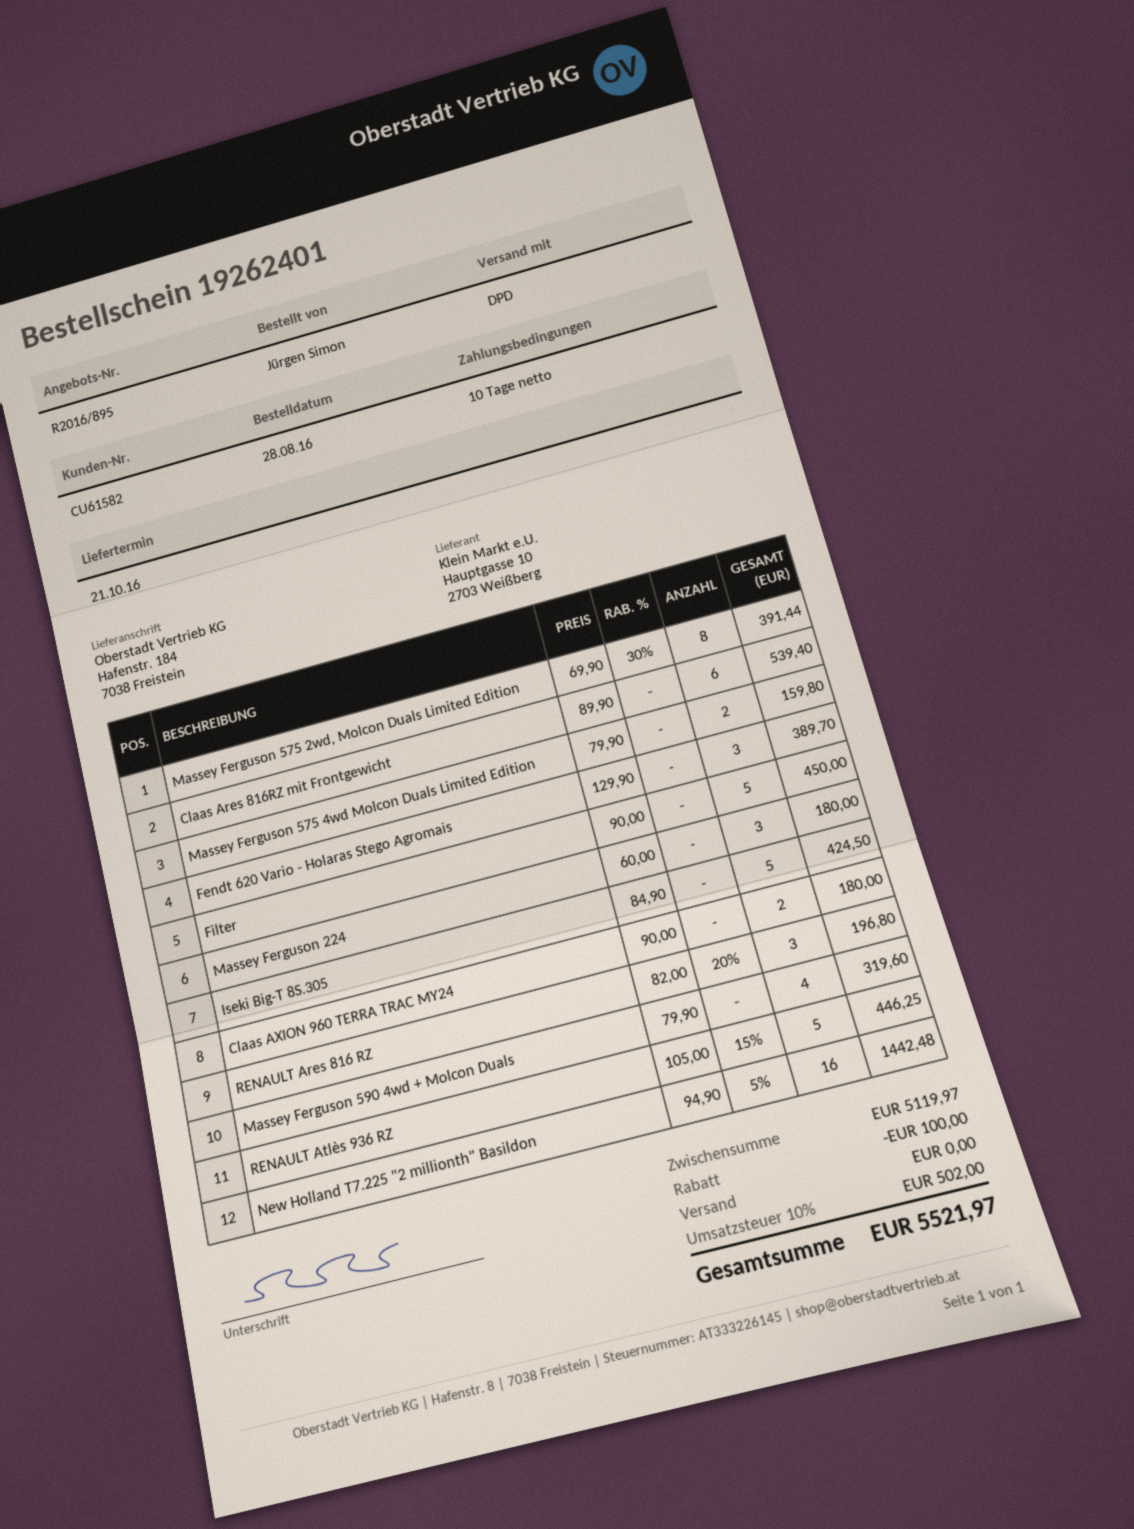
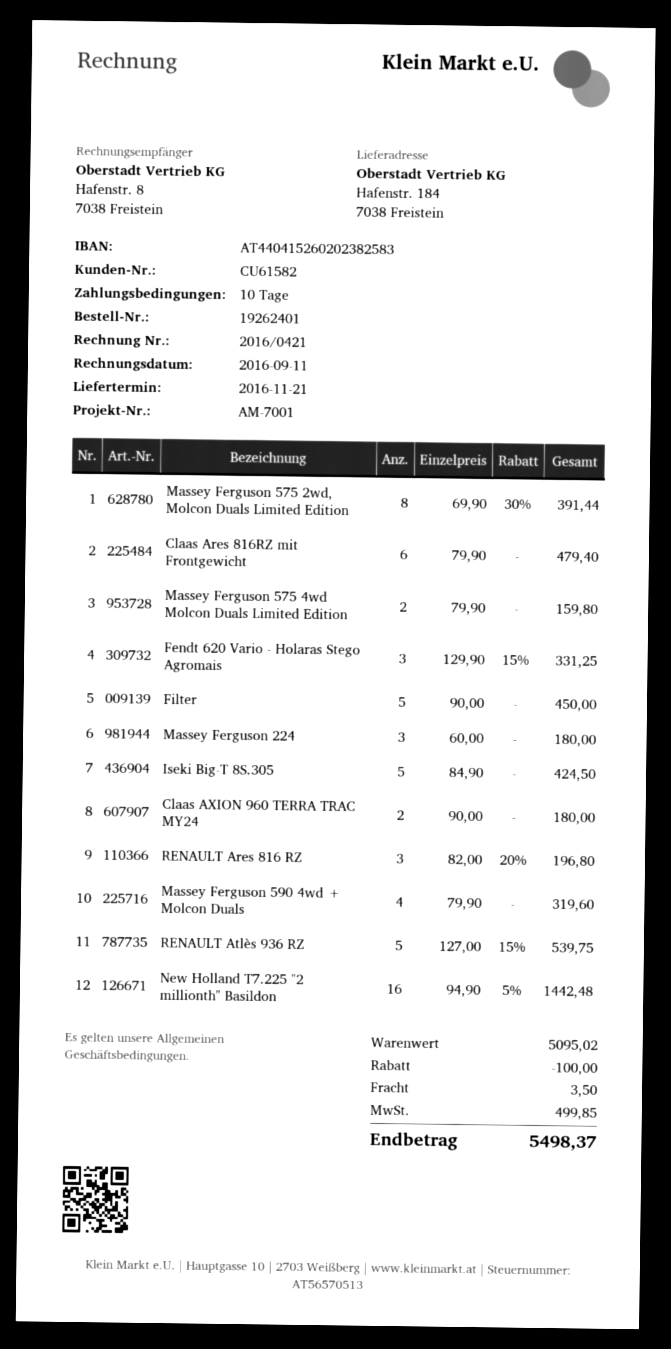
delivery date: 2016-10-21 -> 2016-11-21
Claas Ares 816RZ mit Frontgewicht: 6 x 89.90 = 539.40 -> 6 x 79.90 = 479.40
Fendt 620 Vario - Holaras Stego Agromais: 3 x 129.90 = 389.70 -> 3 x 129.90 - 15% = 331.25
RENAULT Atlès 936 RZ: 5 x 105.00 - 15% = 446.25 -> 5 x 127.00 - 15% = 539.75
subtotal: 5119.97 -> 5095.02
shipping: 0.00 -> 3.50
tax: 502.00 -> 499.85
total: 5521.97 -> 5498.37

